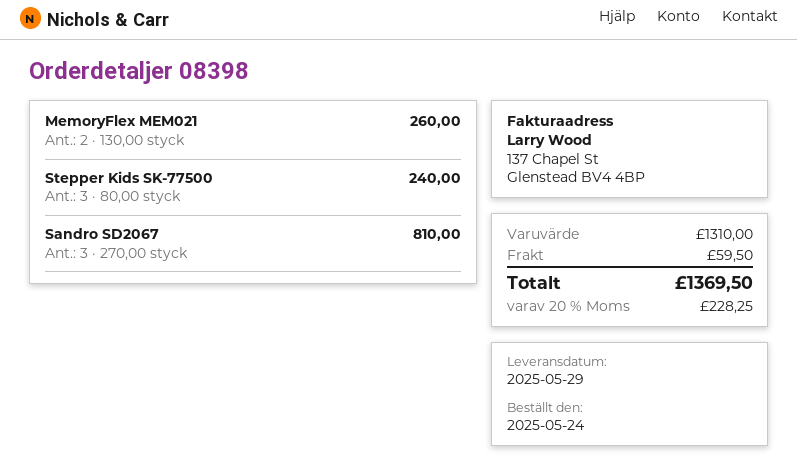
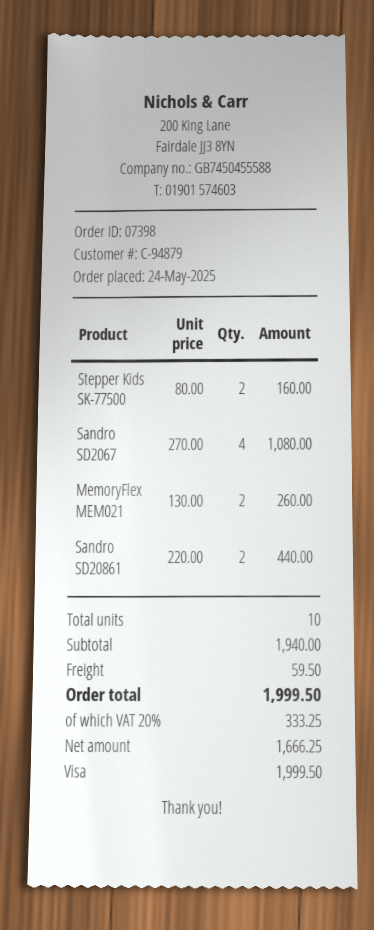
order number: 08398 -> 07398
Stepper Kids SK-77500: 3 x 80.00 = 240.00 -> 2 x 80.00 = 160.00
Sandro SD2067: 3 x 270.00 = 810.00 -> 4 x 270.00 = 1080.00
Sandro SD20861: none -> 2 x 220.00 = 440.00
subtotal: 1310.00 -> 1940.00
tax: 20% = 228.25 -> 20% = 333.25
total: 1369.50 -> 1999.50

